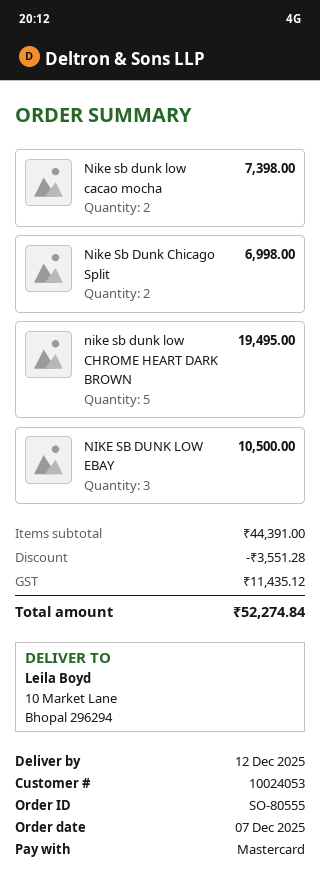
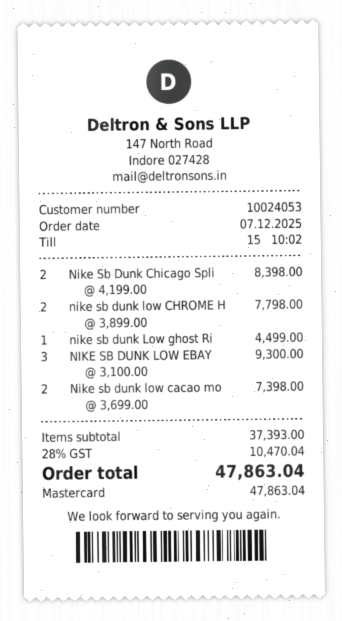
Nike Sb Dunk Chicago Split: 2 for 6998.00 -> 2 for 8398.00
nike sb dunk low CHROME HEART DARK BROWN: 5 for 19495.00 -> 2 for 7798.00
NIKE SB DUNK LOW EBAY: 3 for 10500.00 -> 3 for 9300.00
nike sb dunk Low ghost Ri: none -> 1 for 4499.00
subtotal: 44391.00 -> 37393.00
discount: 3551.28 -> none
tax: 11435.12 -> 10470.04
total: 52274.84 -> 47863.04

